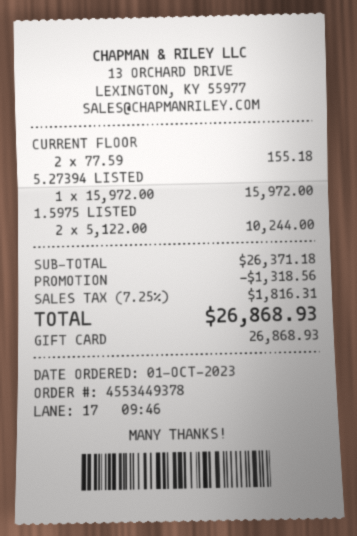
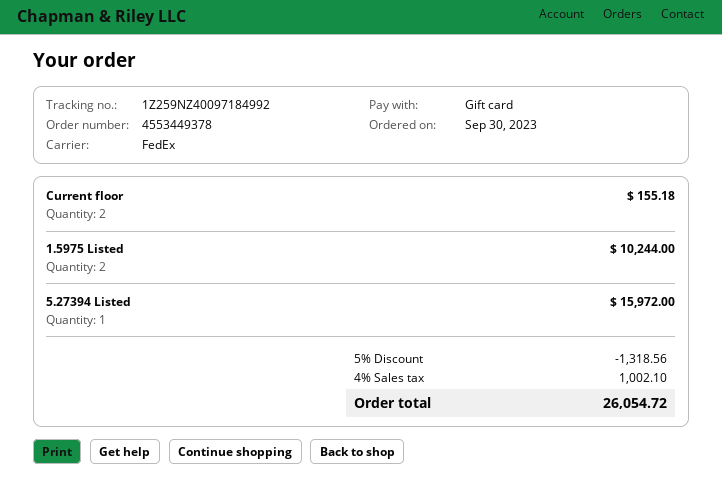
order date: 2023-10-01 -> 2023-09-30
tax: 7.25% = 1816.31 -> 4% = 1002.10
total: 26868.93 -> 26054.72

